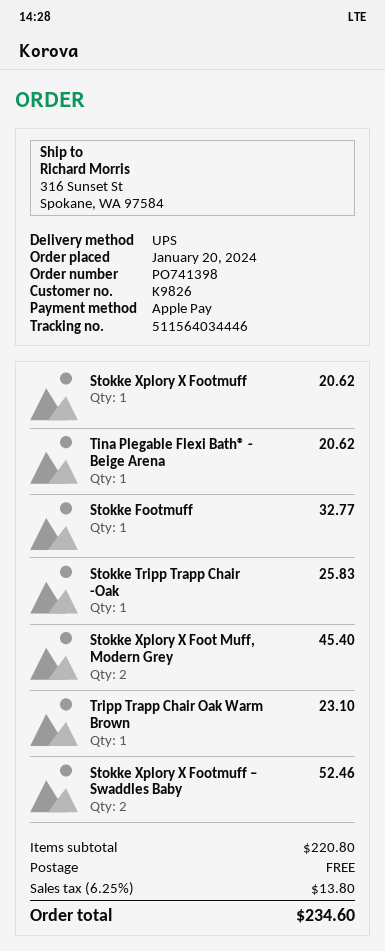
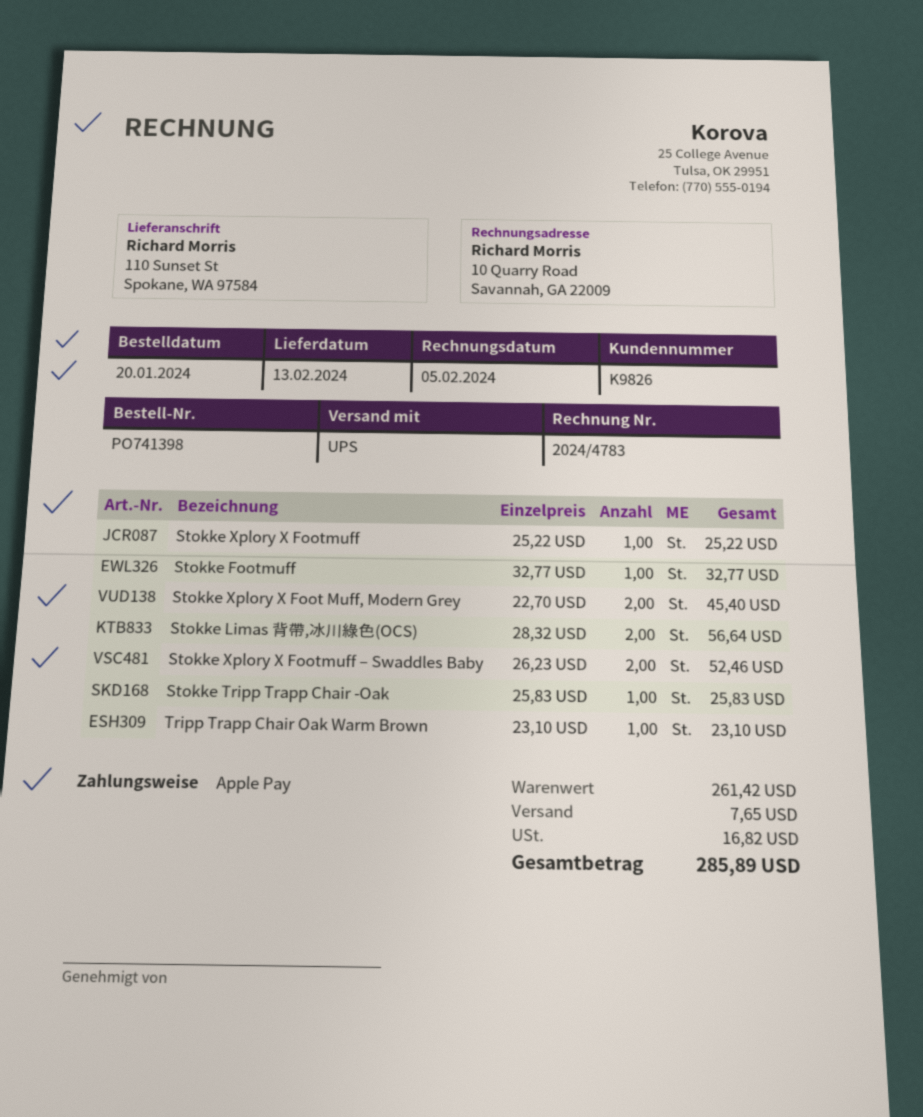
ship to: 316 Sunset St, Spokane, WA 97584 -> 110 Sunset St, Spokane, WA 97584
Stokke Xplory X Footmuff: 1 for 20.62 -> 1 for 25.22
Tina Plegable Flexi Bath® - Beige Arena: 1 for 20.62 -> none
Stokke Limas 背帶,冰川綠色(OCS): none -> 2 for 56.64
subtotal: 220.80 -> 261.42
shipping: 0.00 -> 7.65
tax: 13.80 -> 16.82
total: 234.60 -> 285.89

